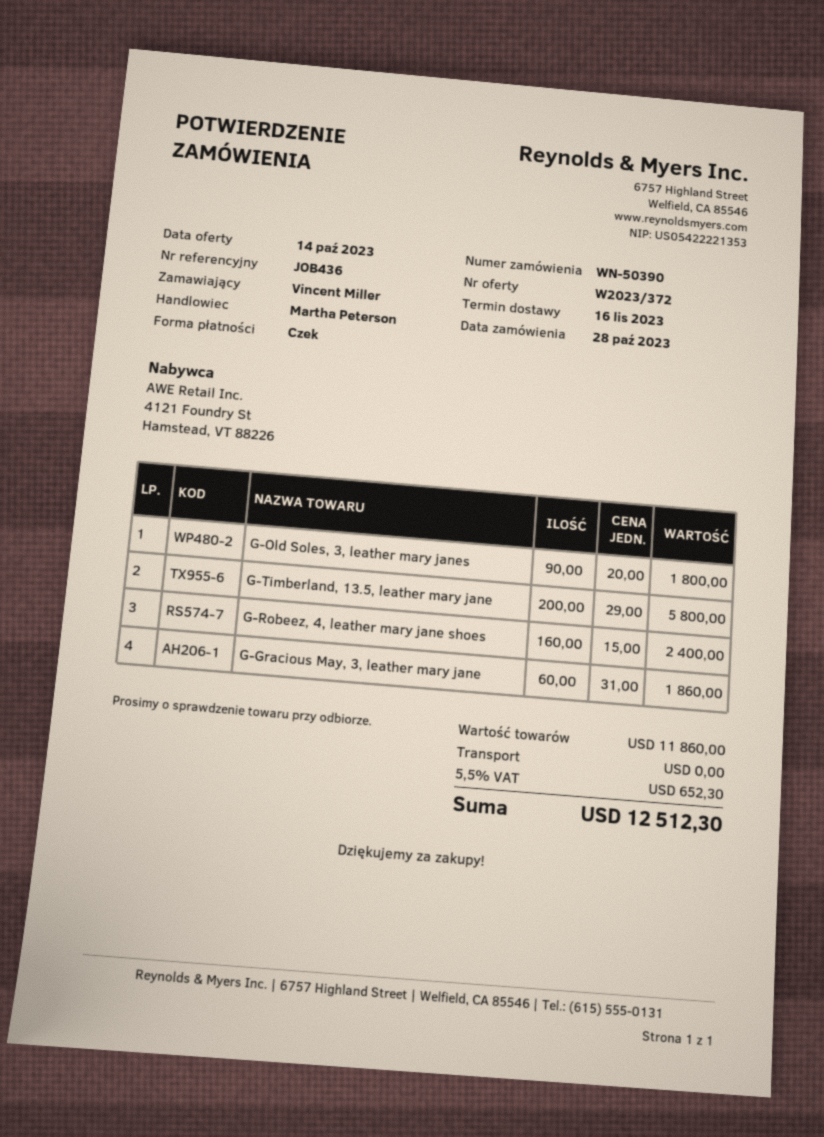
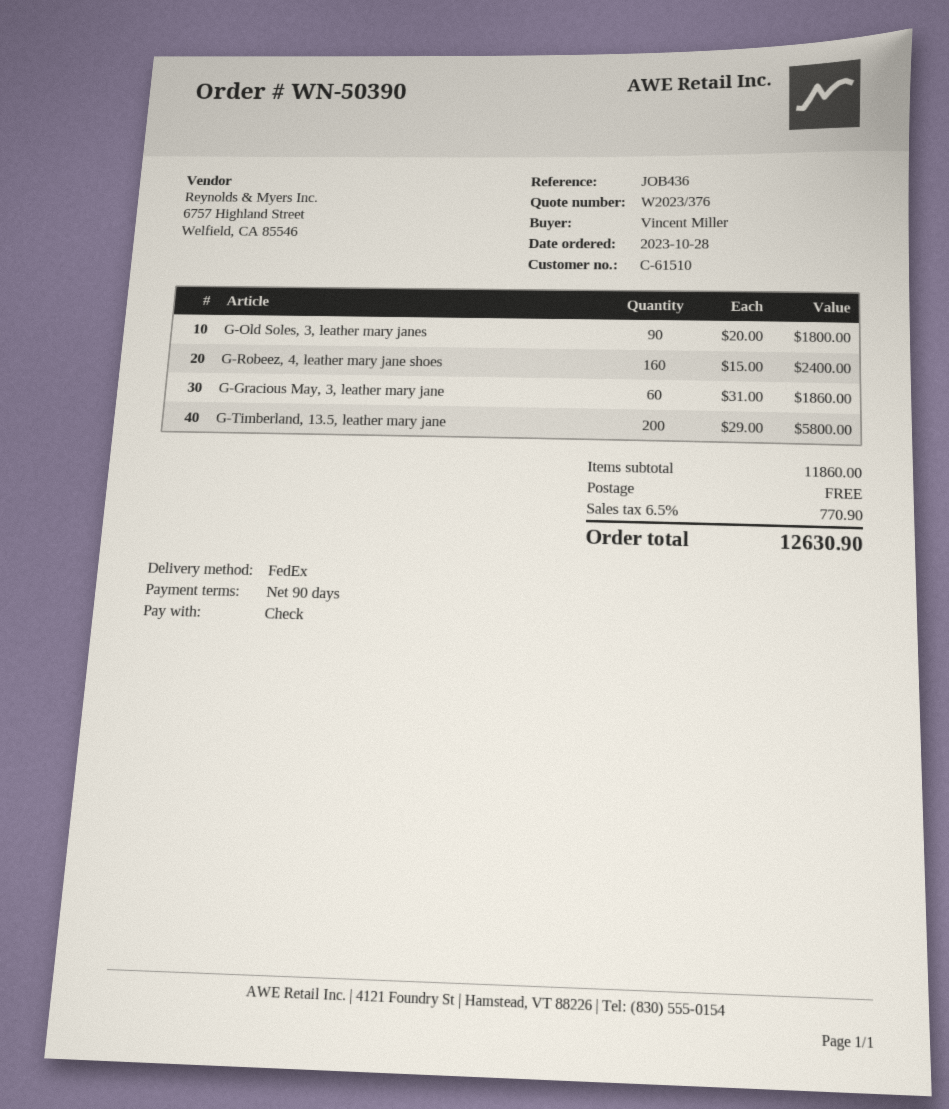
quote number: W2023/372 -> W2023/376
tax: 5.5% = 652.30 -> 6.5% = 770.90
total: 12512.30 -> 12630.90

